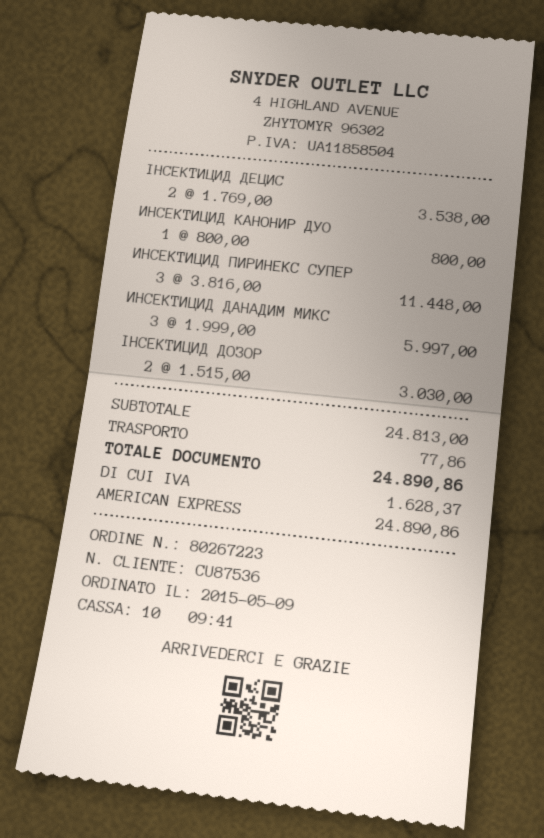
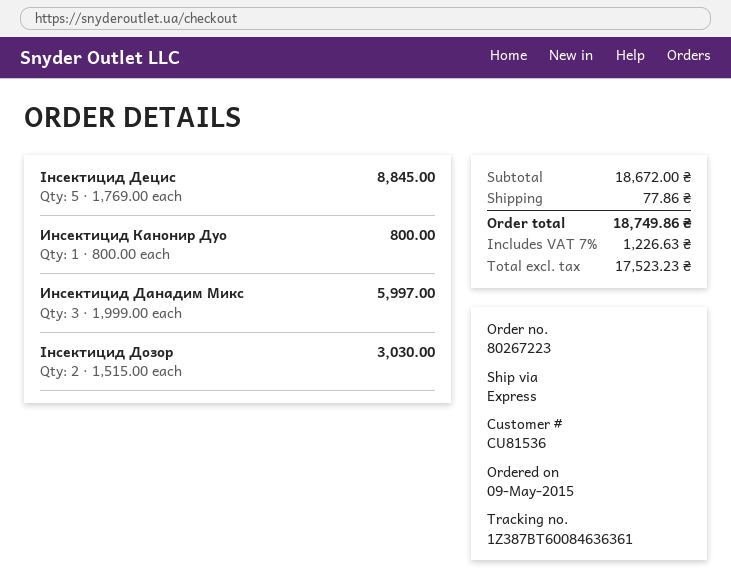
customer number: CU87536 -> CU81536
ІНСЕКТИЦИД ДЕЦИС: 2 x 1769.00 = 3538.00 -> 5 x 1769.00 = 8845.00
ИНСЕКТИЦИД ПИРИНЕКС СУПЕР: 3 x 3816.00 = 11448.00 -> none
subtotal: 24813.00 -> 18672.00
tax: 1628.37 -> 1226.63
total: 24890.86 -> 18749.86

